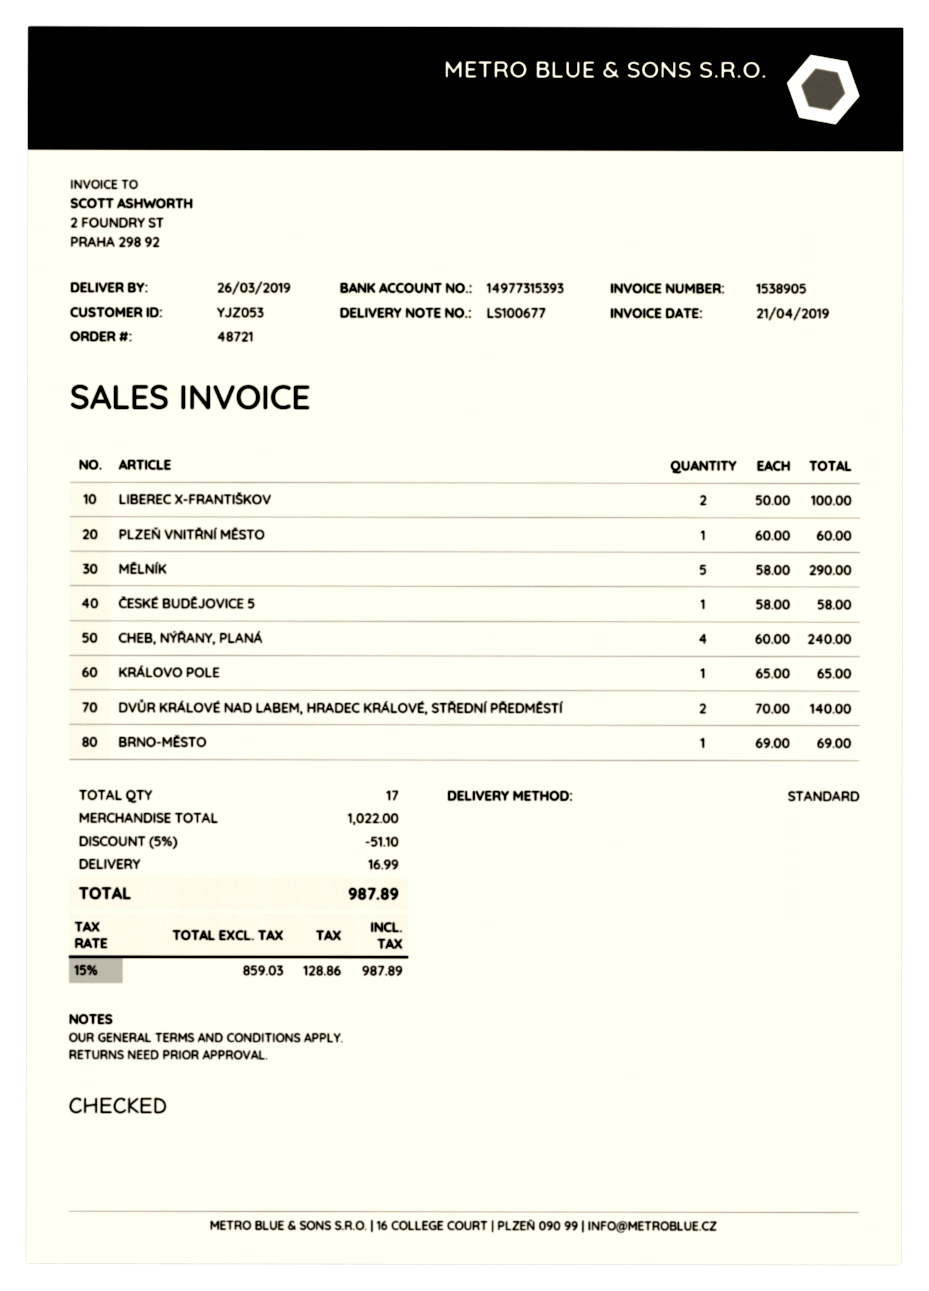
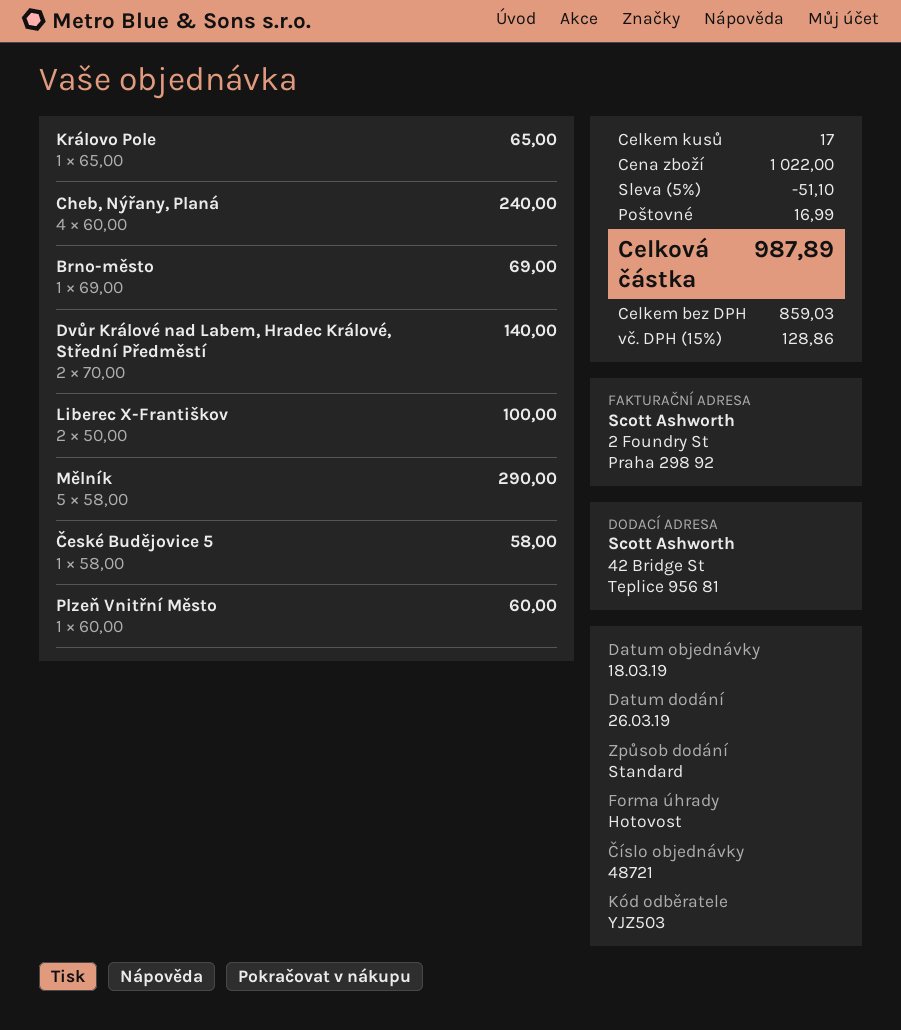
customer number: YJZ053 -> YJZ503

